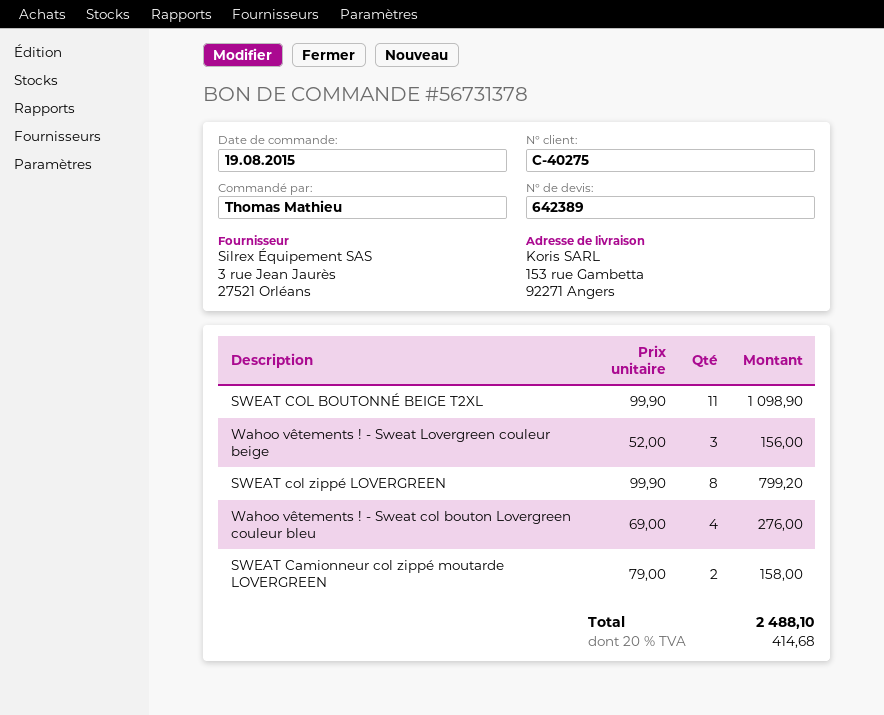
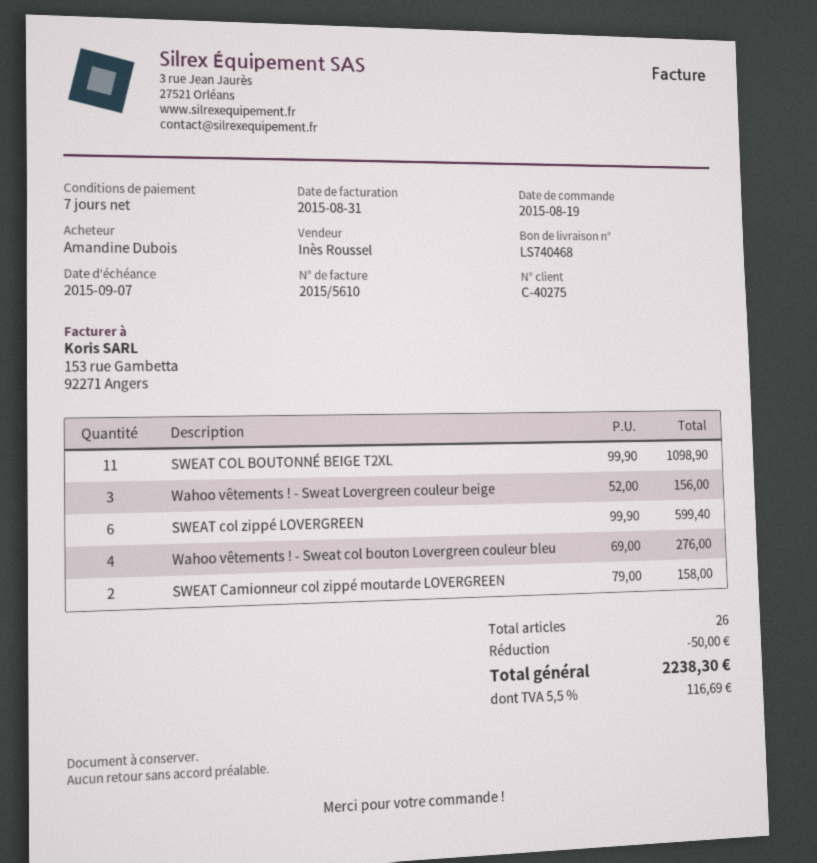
ordered by: Thomas Mathieu -> Amandine Dubois
SWEAT col zippé LOVERGREEN: 8 x 99.90 = 799.20 -> 6 x 99.90 = 599.40
discount: none -> 50.00
tax: 20% = 414.68 -> 5.5% = 116.69
total: 2488.10 -> 2238.30

